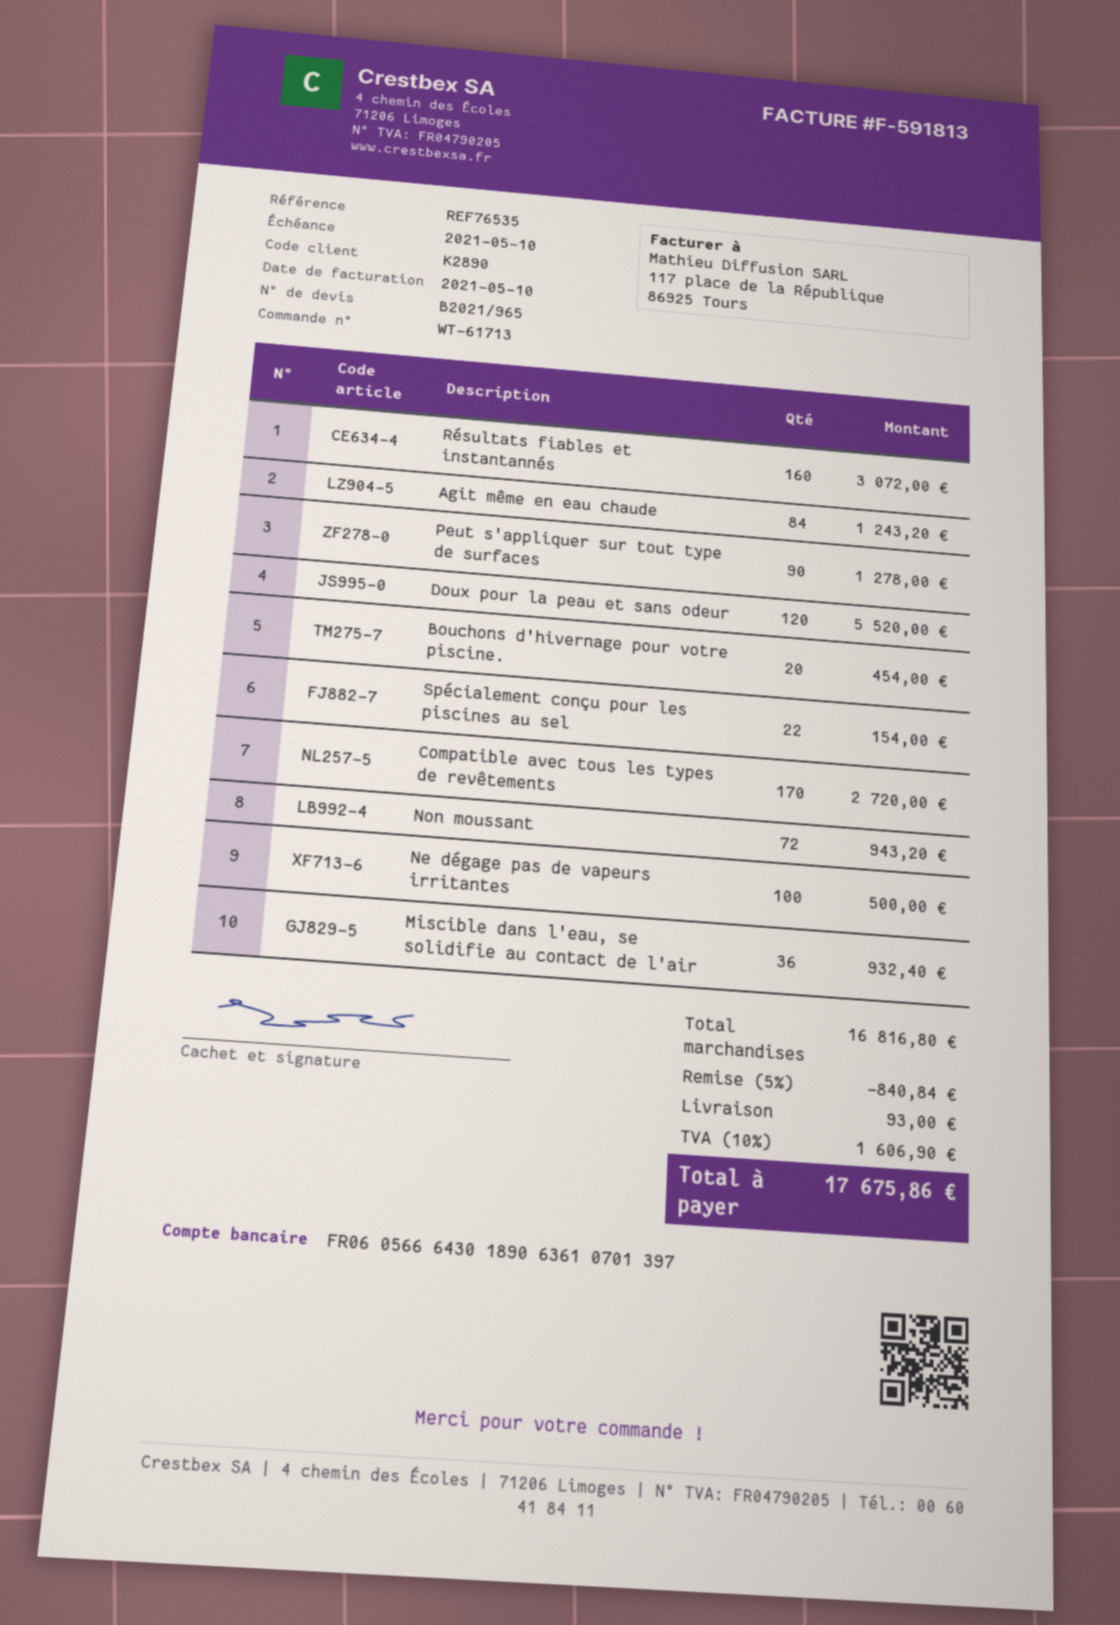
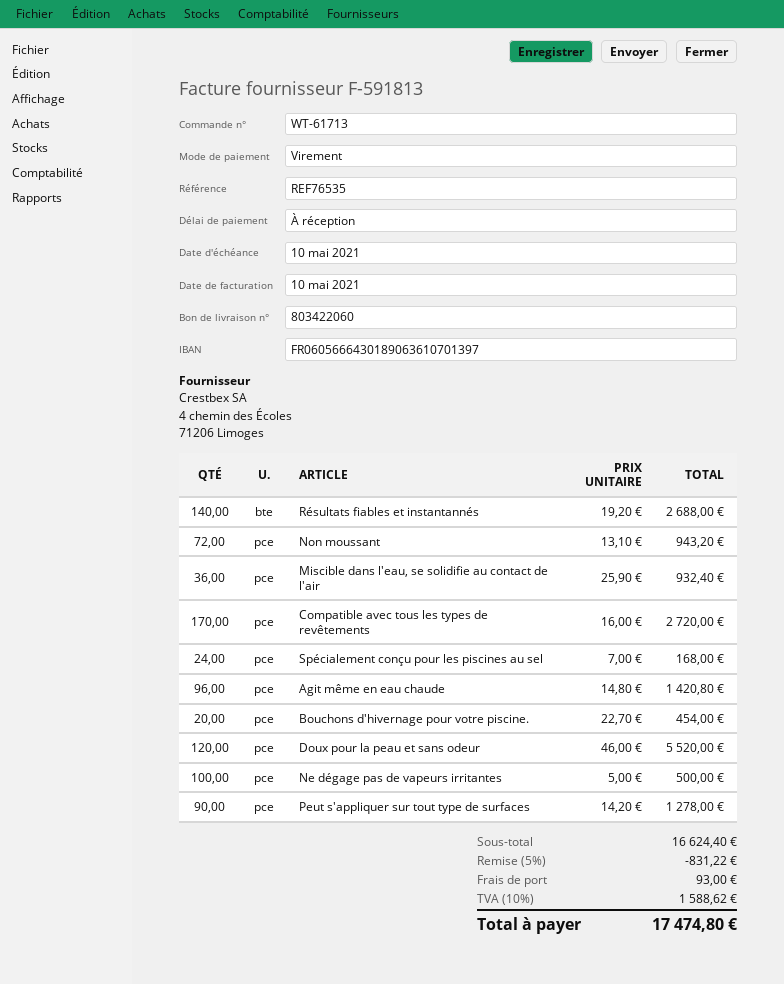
Résultats fiables et instantannés: 160 for 3072.00 -> 140 for 2688.00
Agit même en eau chaude: 84 for 1243.20 -> 96 for 1420.80
Spécialement conçu pour les piscines au sel: 22 for 154.00 -> 24 for 168.00
subtotal: 16816.80 -> 16624.40
discount: 5% = 840.84 -> 5% = 831.22
tax: 10% = 1606.90 -> 10% = 1588.62
total: 17675.86 -> 17474.80

